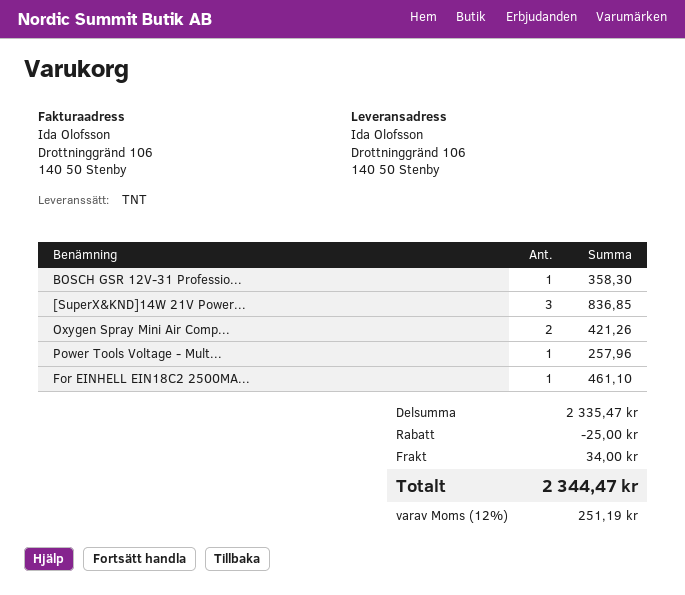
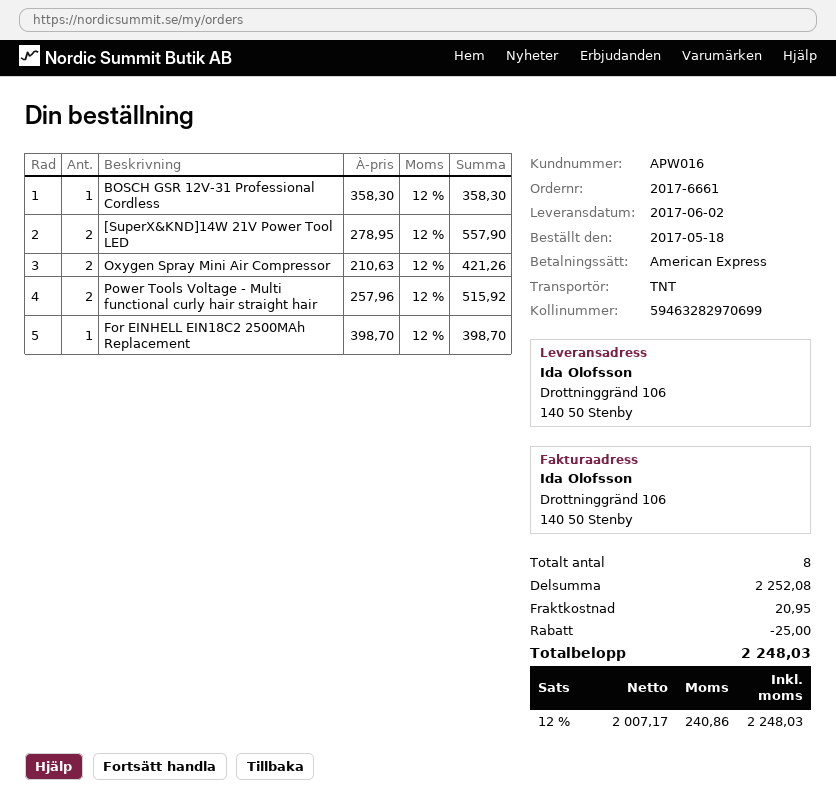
[SuperX&KND]14W 21V Power...: 3 for 836.85 -> 2 for 557.90
Power Tools Voltage - Mult...: 1 for 257.96 -> 2 for 515.92
For EINHELL EIN18C2 2500MA...: 1 for 461.10 -> 1 for 398.70
subtotal: 2335.47 -> 2252.08
shipping: 34.00 -> 20.95
tax: 12% = 251.19 -> 12% = 240.86
total: 2344.47 -> 2248.03

